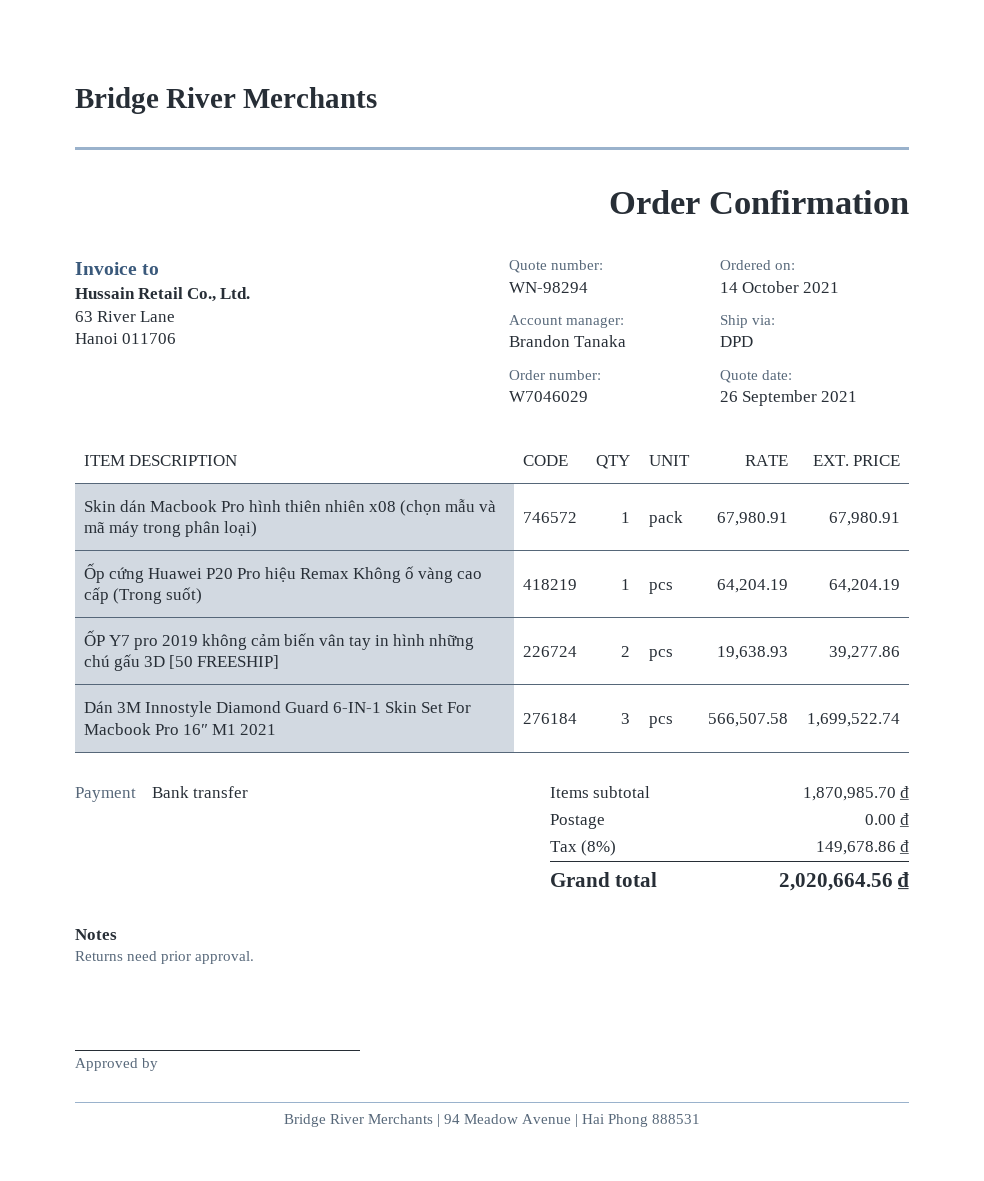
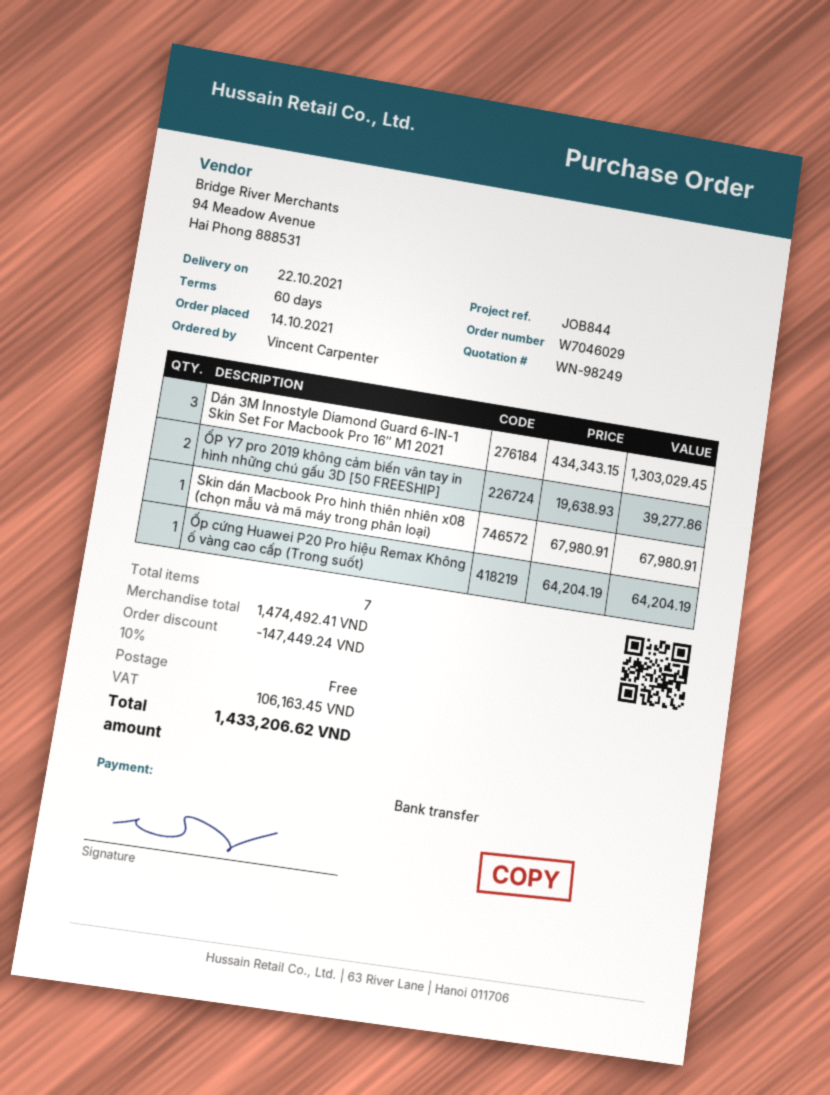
quote number: WN-98294 -> WN-98249
Dán 3M Innostyle Diamond Guard 6-IN-1 Skin Set For Macbook Pro 16″ M1 2021: 3 x 566507.58 = 1699522.74 -> 3 x 434343.15 = 1303029.45
subtotal: 1870985.70 -> 1474492.41
discount: none -> 10% = 147449.24
tax: 149678.86 -> 106163.45
total: 2020664.56 -> 1433206.62

